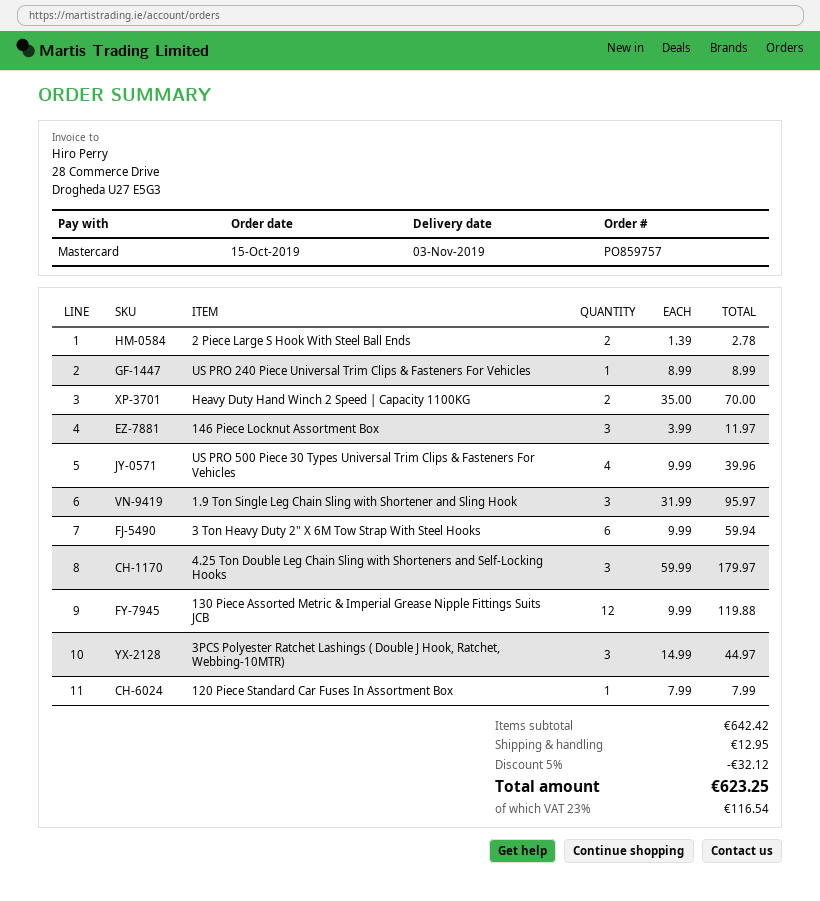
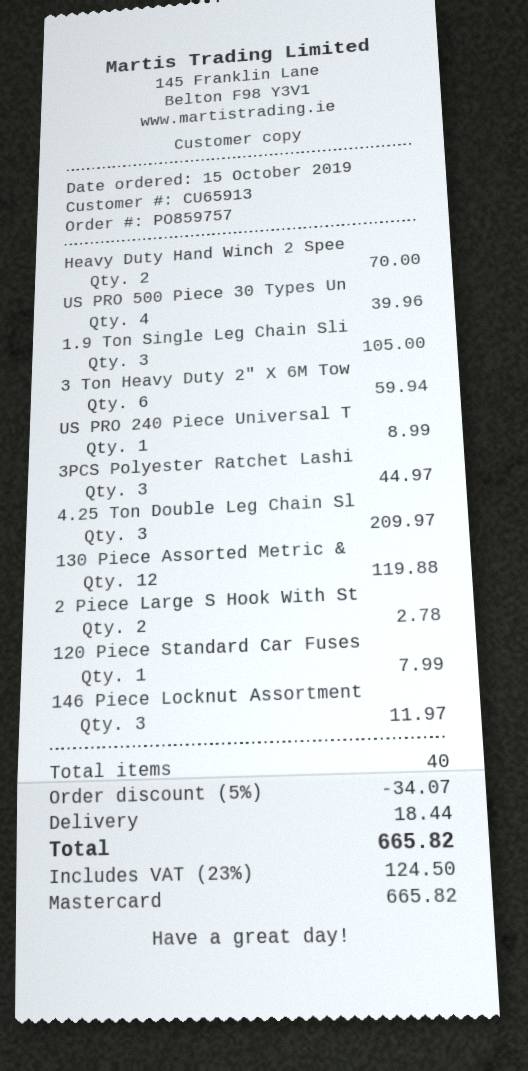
1.9 Ton Single Leg Chain Sling with Shortener and Sling Hook: 3 for 95.97 -> 3 for 105.00
4.25 Ton Double Leg Chain Sling with Shorteners and Self-Locking Hooks: 3 for 179.97 -> 3 for 209.97
discount: 5% = 32.12 -> 5% = 34.07
shipping: 12.95 -> 18.44
tax: 23% = 116.54 -> 23% = 124.50
total: 623.25 -> 665.82

